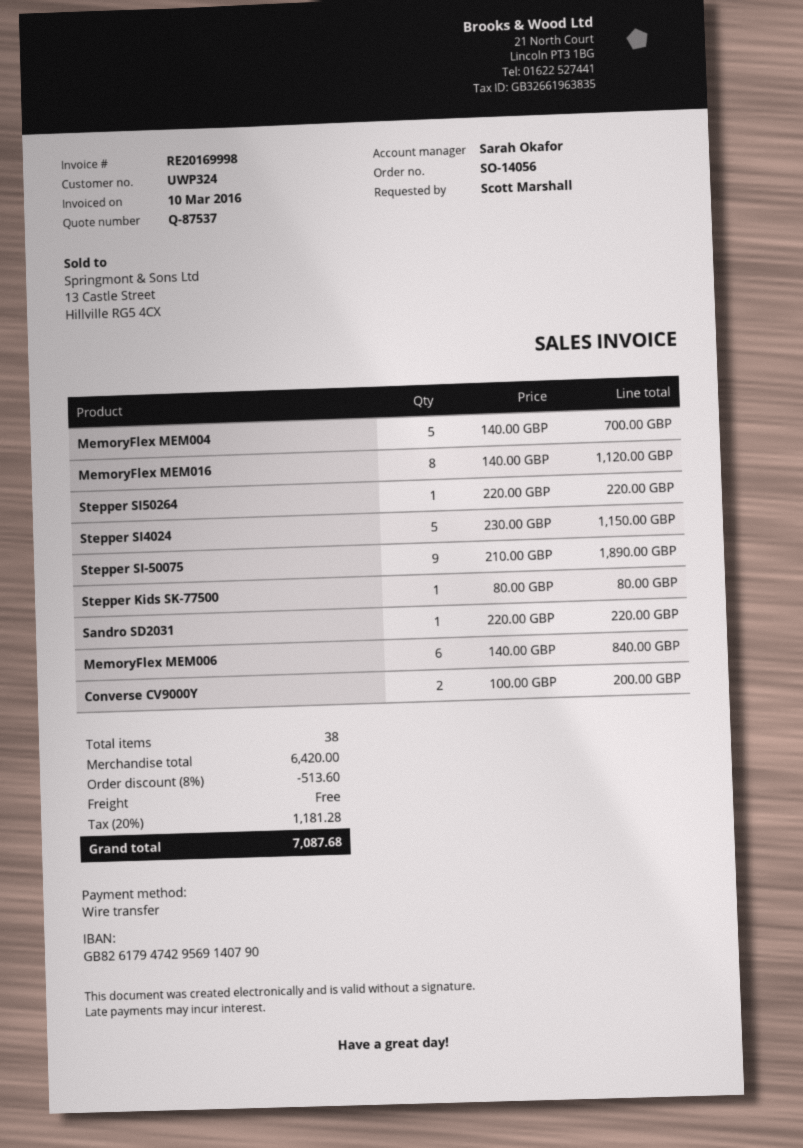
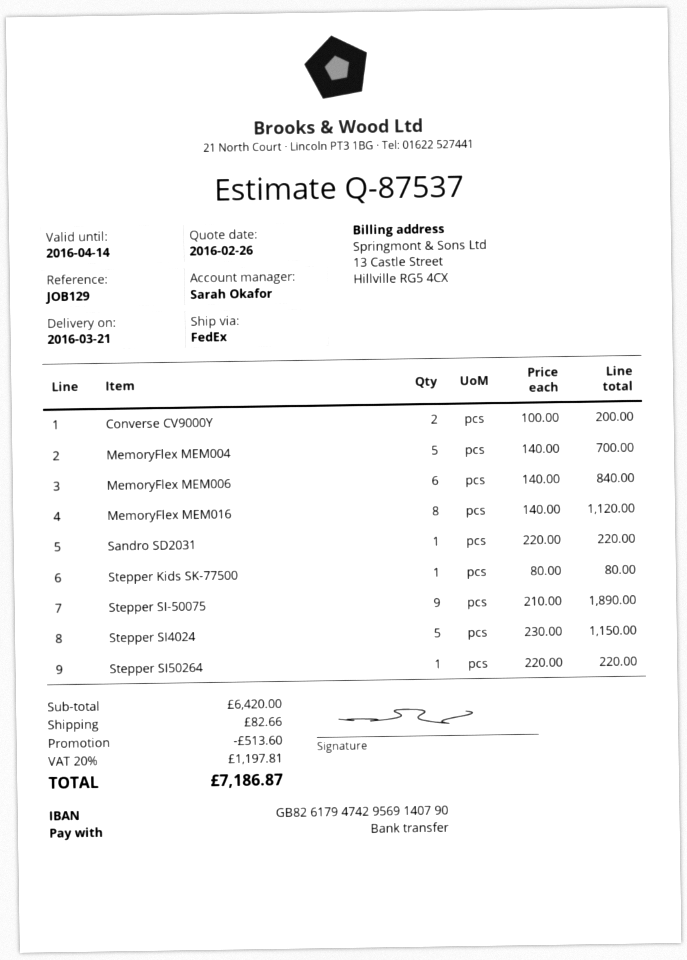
shipping: 0.00 -> 82.66
tax: 20% = 1181.28 -> 20% = 1197.81
total: 7087.68 -> 7186.87

